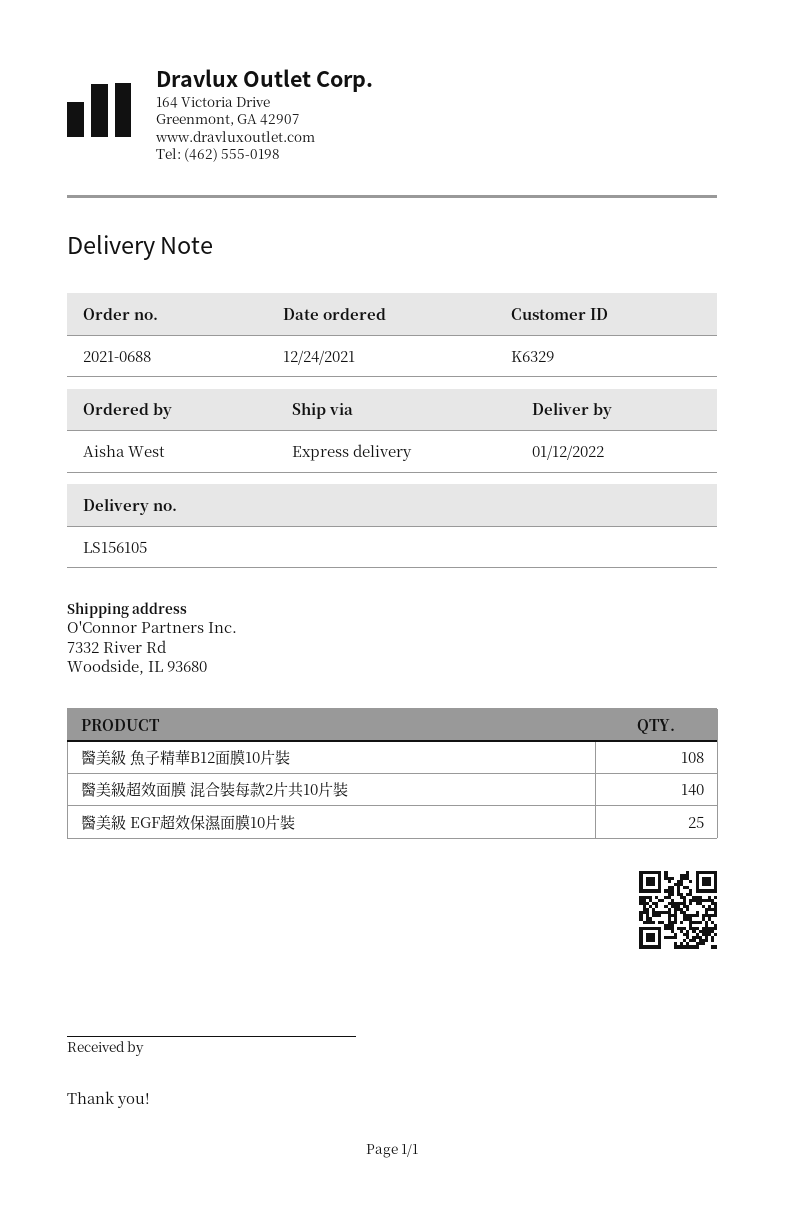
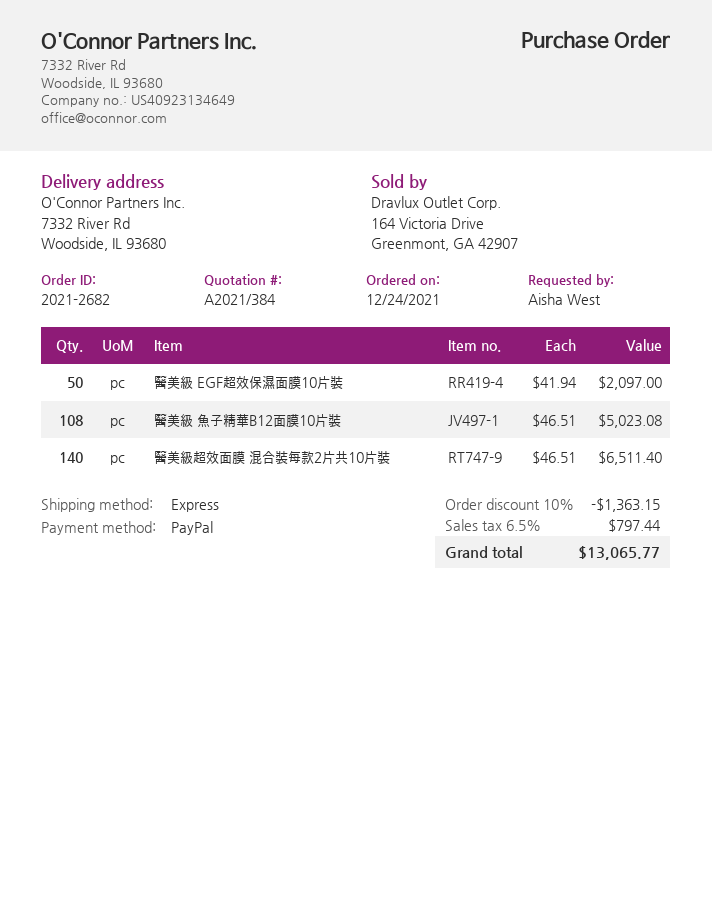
order number: 2021-0688 -> 2021-2682
醫美級 EGF超效保濕面膜10片裝: 25 -> 50

